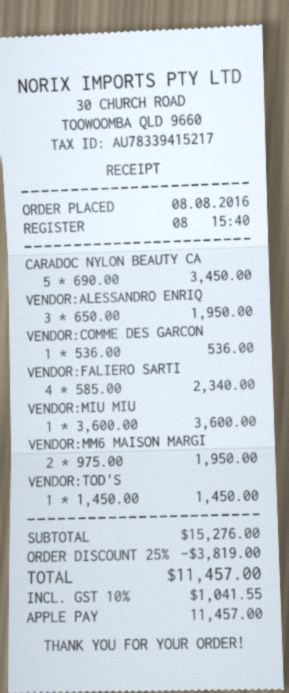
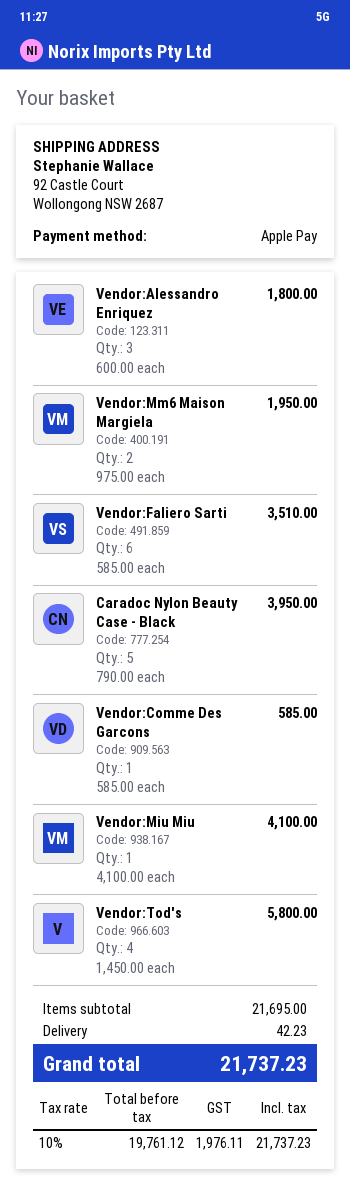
CARADOC NYLON BEAUTY CA: 5 x 690.00 = 3450.00 -> 5 x 790.00 = 3950.00
VENDOR:ALESSANDRO ENRIQ: 3 x 650.00 = 1950.00 -> 3 x 600.00 = 1800.00
VENDOR:COMME DES GARCON: 1 x 536.00 = 536.00 -> 1 x 585.00 = 585.00
VENDOR:FALIERO SARTI: 4 x 585.00 = 2340.00 -> 6 x 585.00 = 3510.00
VENDOR:MIU MIU: 1 x 3600.00 = 3600.00 -> 1 x 4100.00 = 4100.00
VENDOR:TOD'S: 1 x 1450.00 = 1450.00 -> 4 x 1450.00 = 5800.00
subtotal: 15276.00 -> 21695.00
discount: 25% = 3819.00 -> none
shipping: none -> 42.23
tax: 10% = 1041.55 -> 10% = 1976.11
total: 11457.00 -> 21737.23

